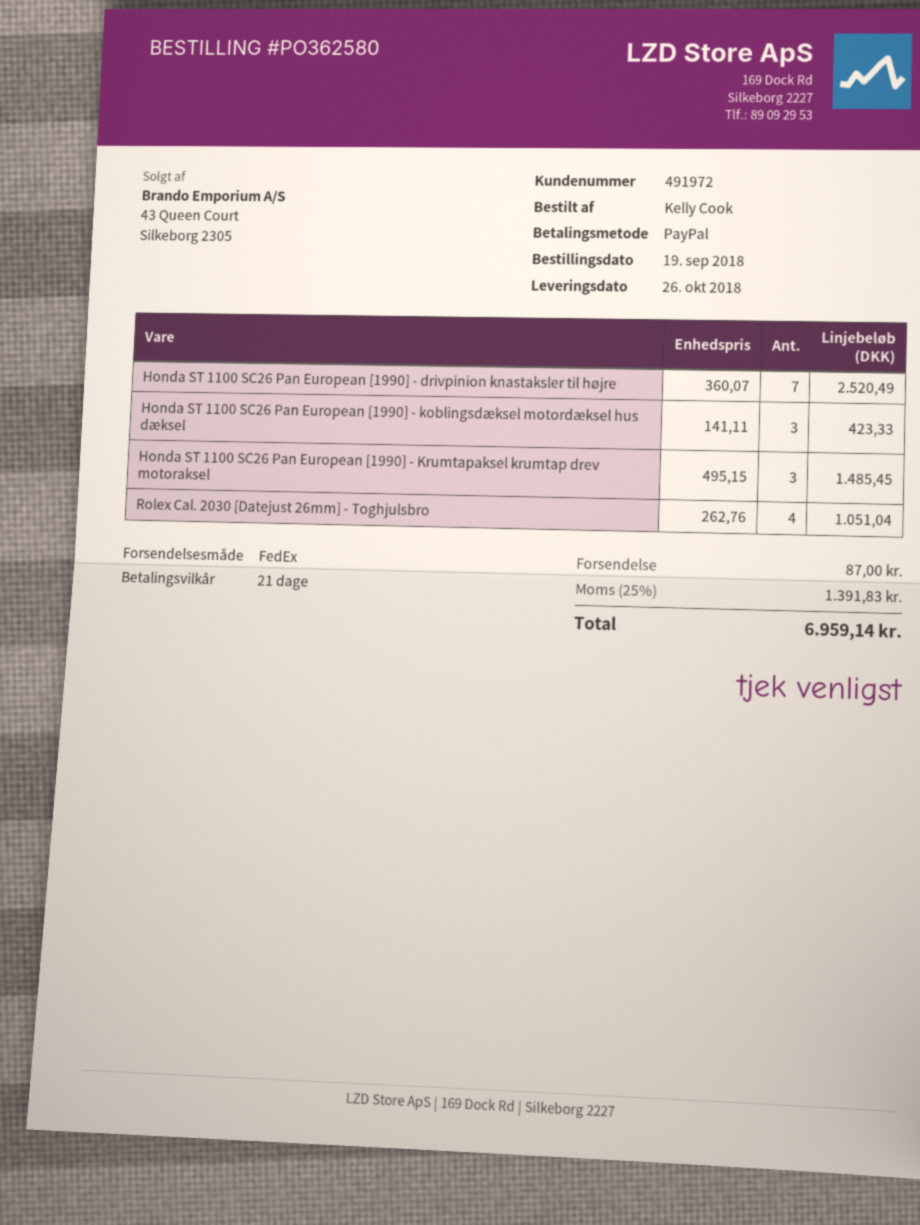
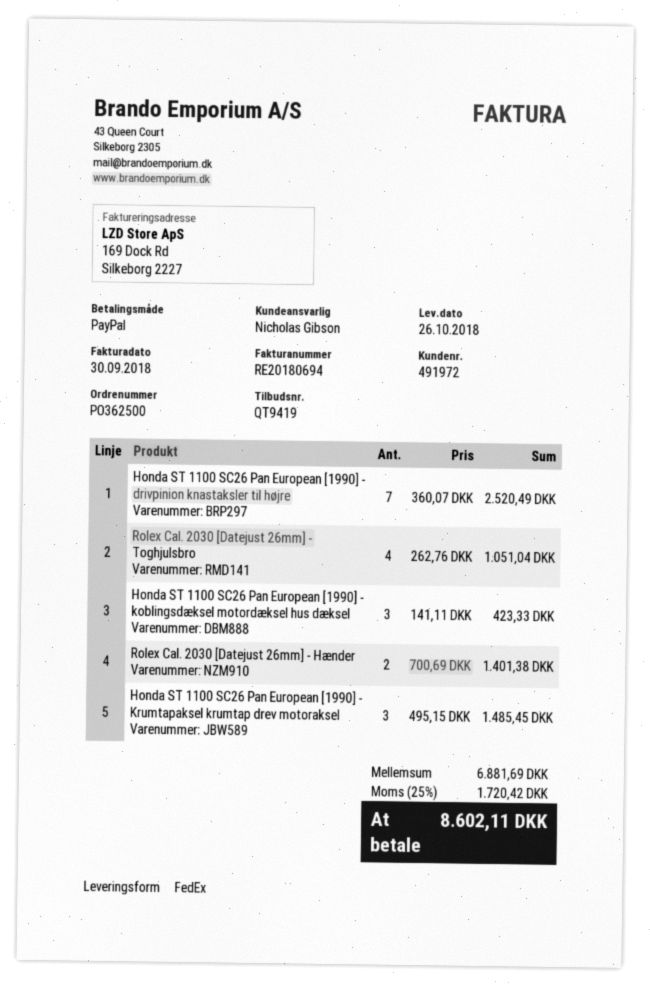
order number: PO362580 -> PO362500
Rolex Cal. 2030 [Datejust 26mm] - Hænder: none -> 2 x 700.69 = 1401.38
shipping: 87.00 -> none
tax: 25% = 1391.83 -> 25% = 1720.42
total: 6959.14 -> 8602.11

